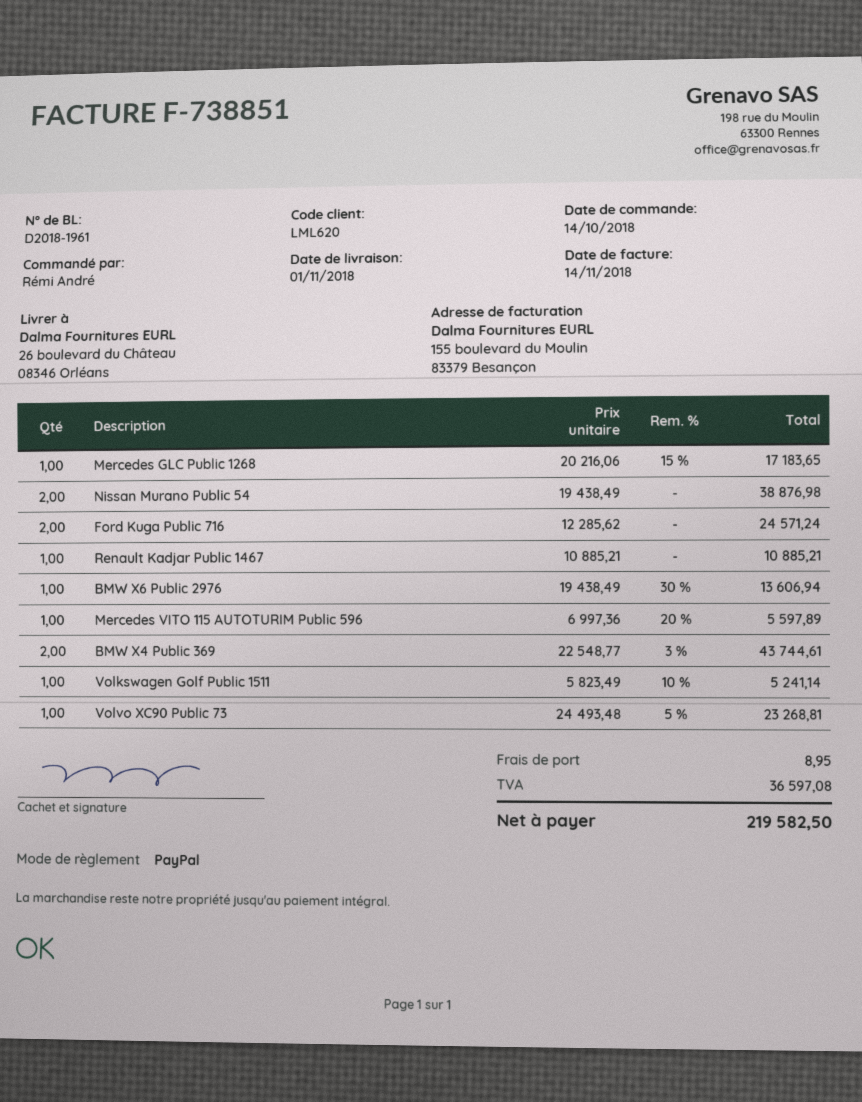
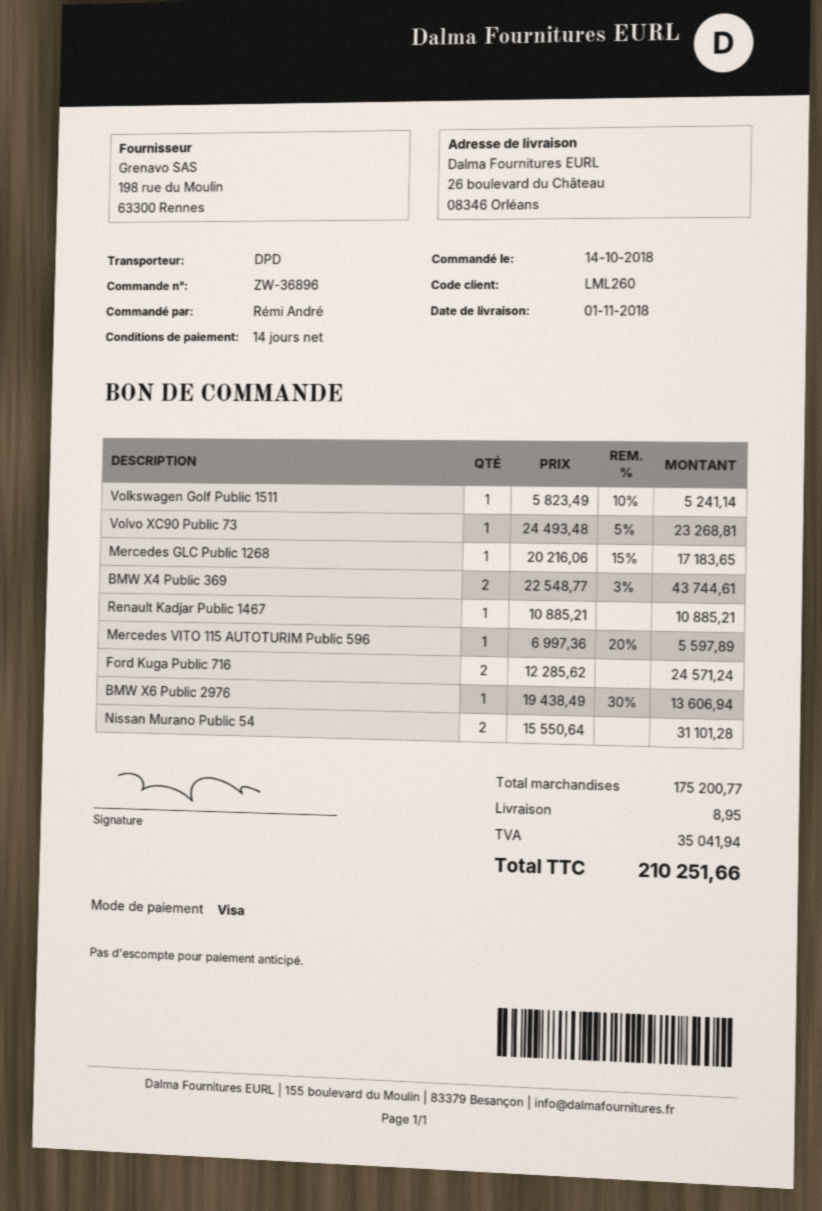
customer number: LML620 -> LML260
payment method: PayPal -> Visa
Nissan Murano Public 54: 2 x 19438.49 = 38876.98 -> 2 x 15550.64 = 31101.28
tax: 36597.08 -> 35041.94
total: 219582.50 -> 210251.66

